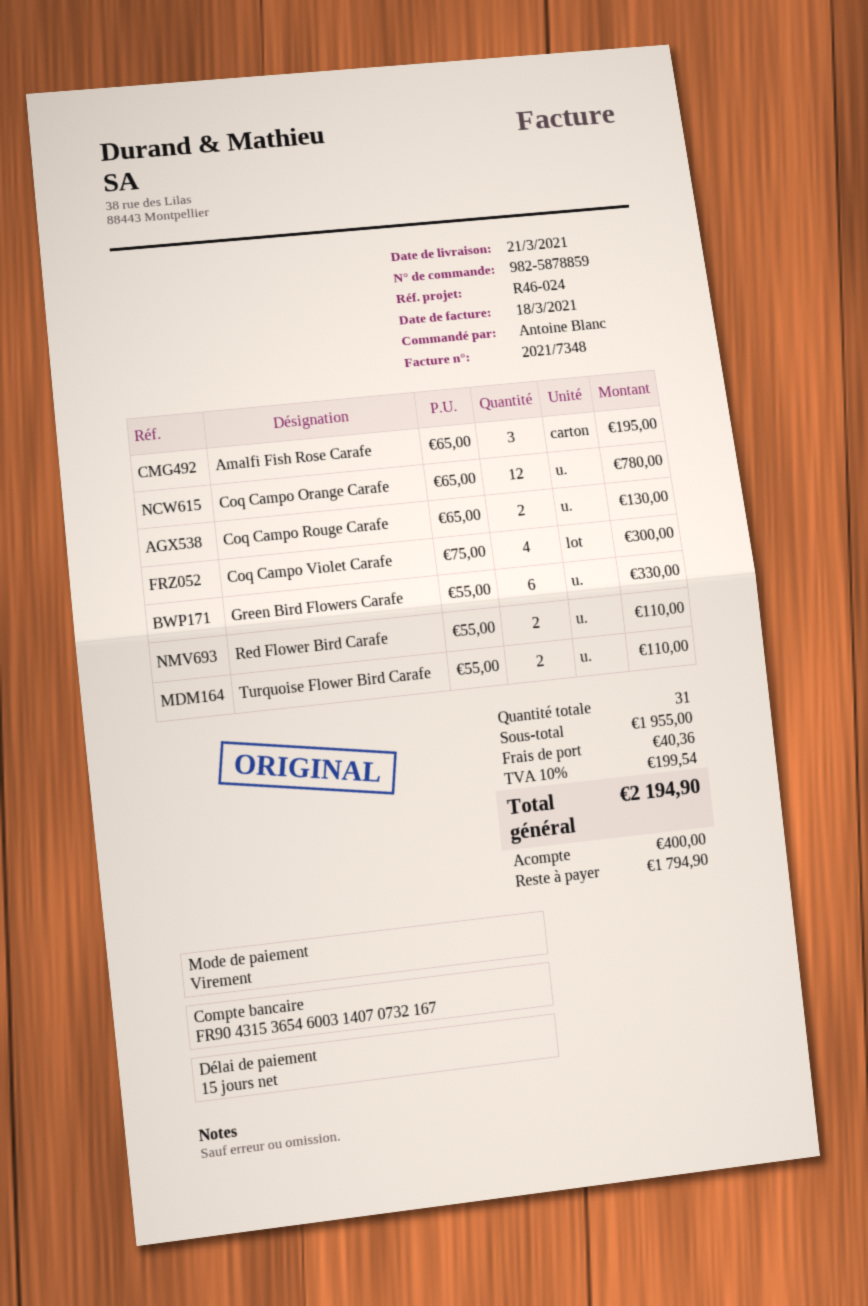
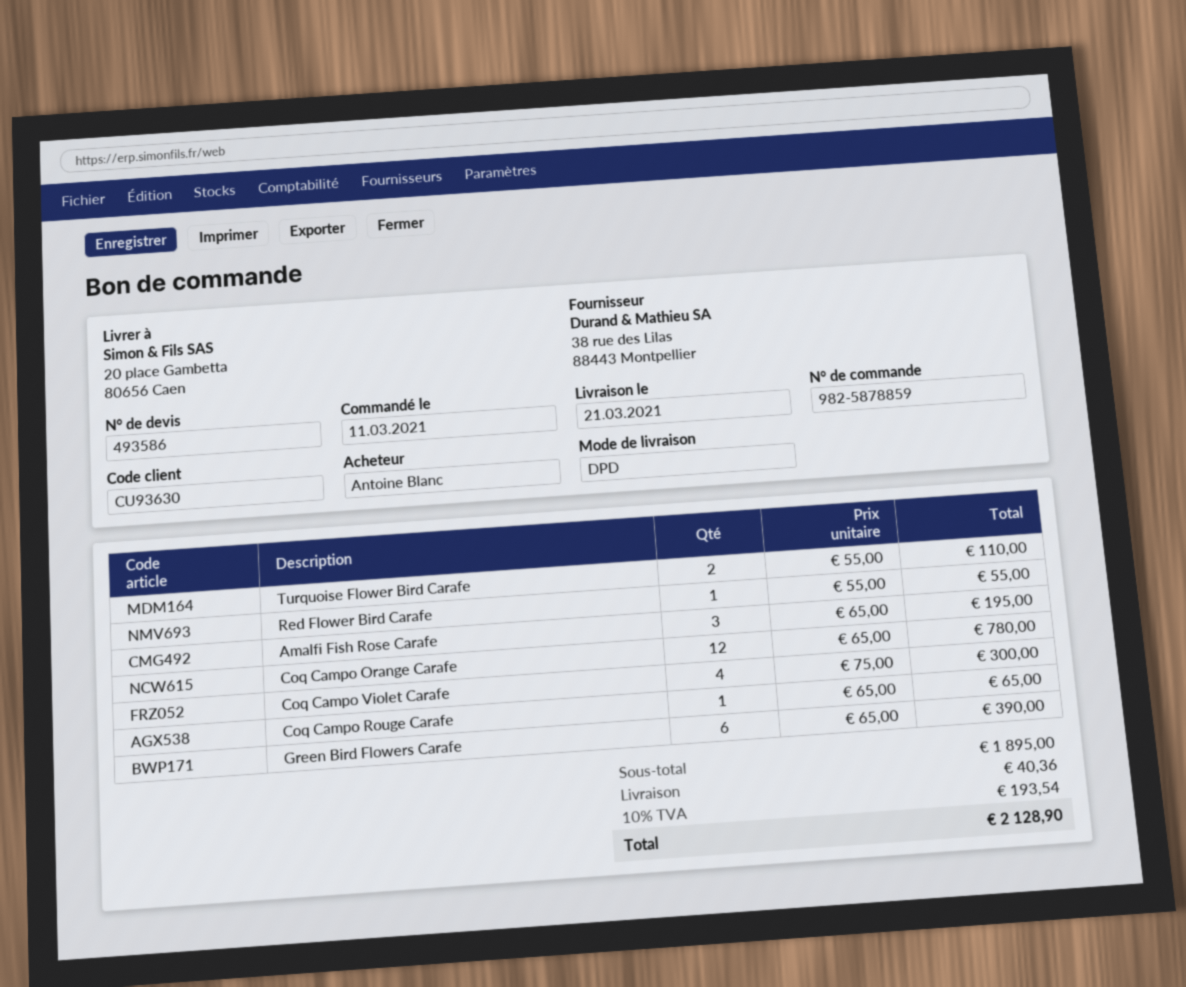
Coq Campo Rouge Carafe: 2 x 65.00 = 130.00 -> 1 x 65.00 = 65.00
Green Bird Flowers Carafe: 6 x 55.00 = 330.00 -> 6 x 65.00 = 390.00
Red Flower Bird Carafe: 2 x 55.00 = 110.00 -> 1 x 55.00 = 55.00
subtotal: 1955.00 -> 1895.00
tax: 10% = 199.54 -> 10% = 193.54
total: 2194.90 -> 2128.90

